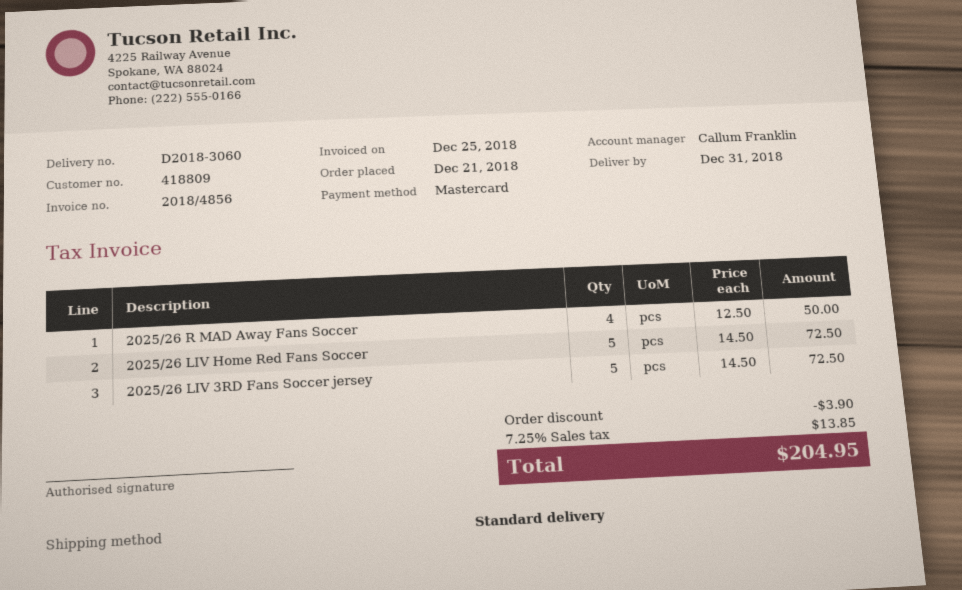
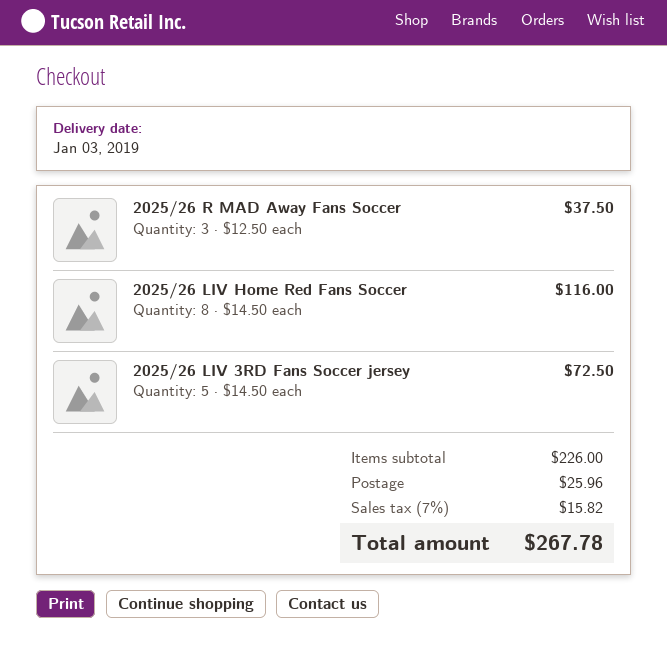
delivery date: 2018-12-31 -> 2019-01-03
2025/26 R MAD Away Fans Soccer: 4 x 12.50 = 50.00 -> 3 x 12.50 = 37.50
2025/26 LIV Home Red Fans Soccer: 5 x 14.50 = 72.50 -> 8 x 14.50 = 116.00
discount: 3.90 -> none
shipping: none -> 25.96
tax: 7.25% = 13.85 -> 7% = 15.82
total: 204.95 -> 267.78

